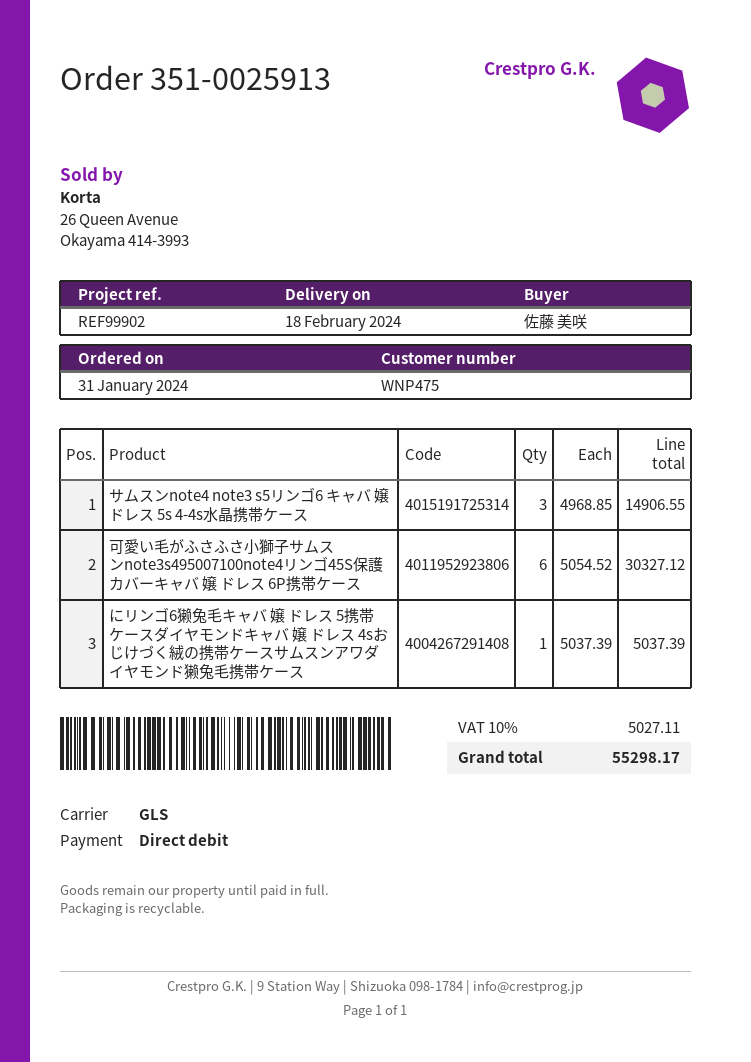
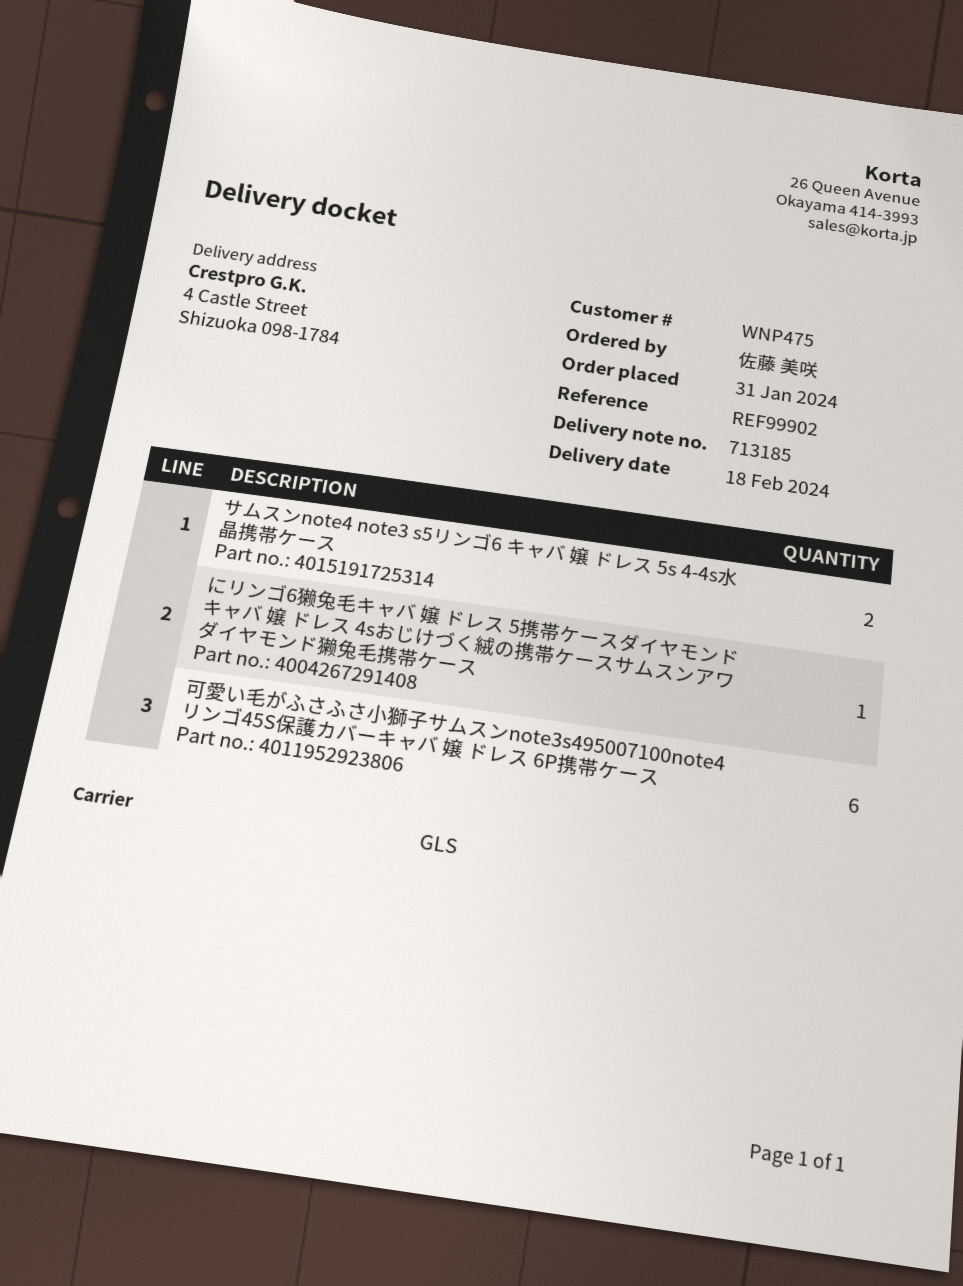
サムスンnote4 note3 s5リンゴ6 キャバ 嬢 ドレス 5s 4-4s水晶携帯ケース: 3 -> 2

